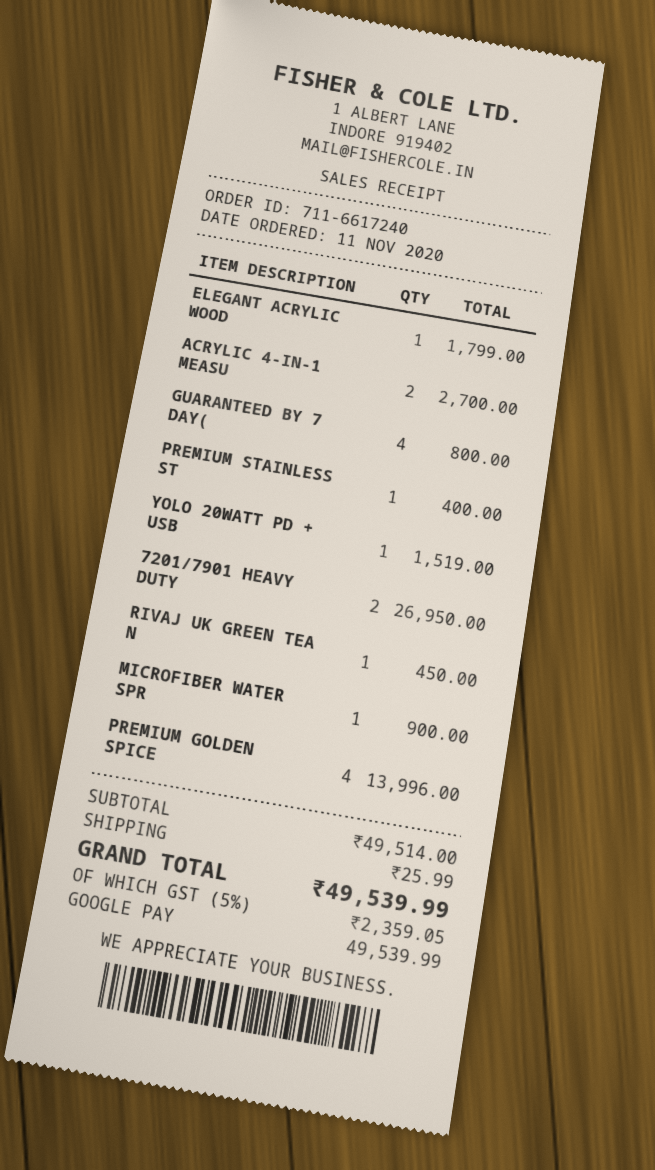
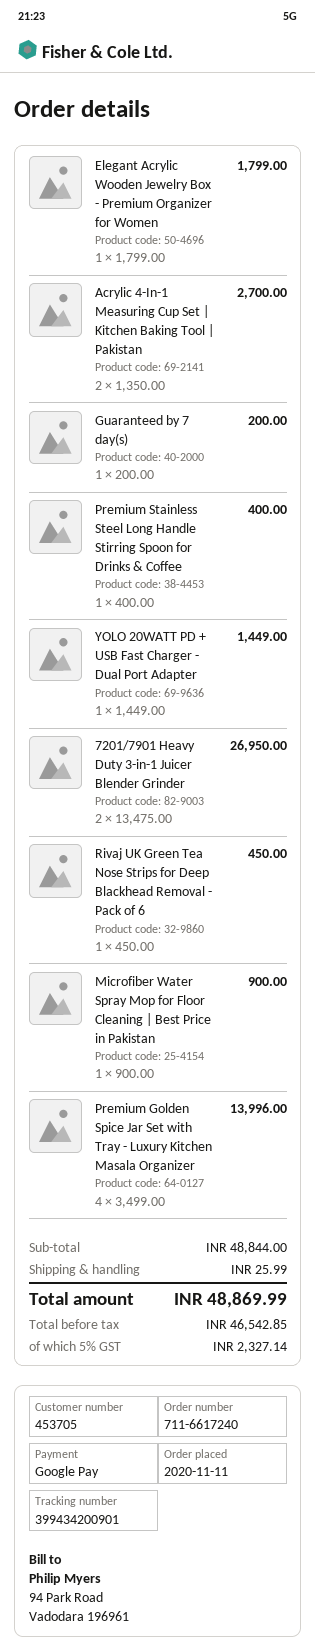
GUARANTEED BY 7 DAY(: 4 for 800.00 -> 1 for 200.00
YOLO 20WATT PD + USB: 1 for 1519.00 -> 1 for 1449.00
subtotal: 49514.00 -> 48844.00
tax: 5% = 2359.05 -> 5% = 2327.14
total: 49539.99 -> 48869.99

